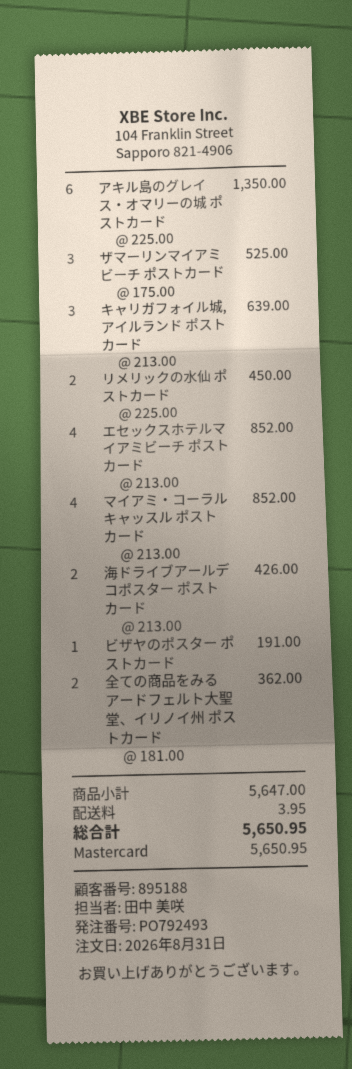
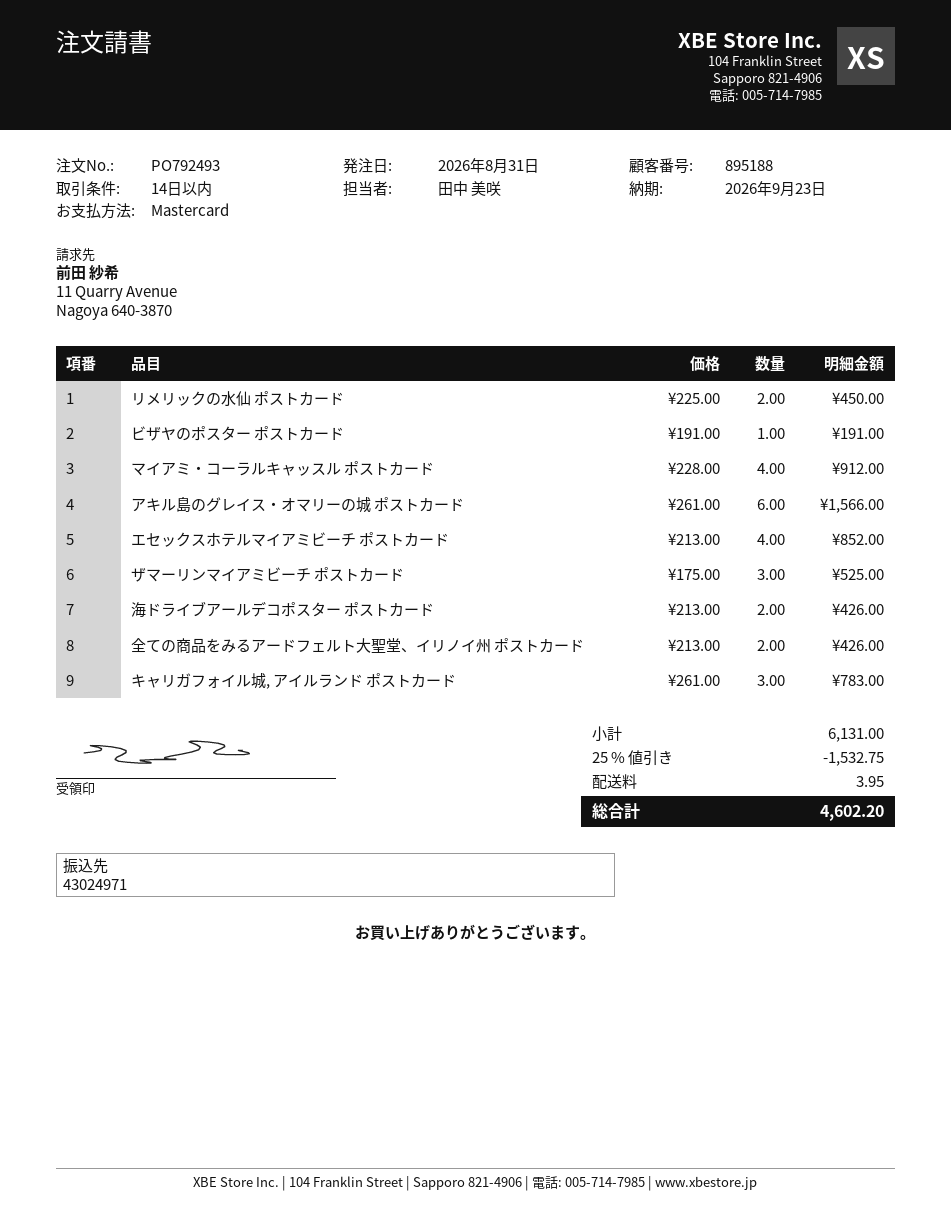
アキル島のグレイス・オマリーの城 ポストカード: 6 x 225.00 = 1350.00 -> 6 x 261.00 = 1566.00
キャリガフォイル城, アイルランド ポストカード: 3 x 213.00 = 639.00 -> 3 x 261.00 = 783.00
マイアミ・コーラルキャッスル ポストカード: 4 x 213.00 = 852.00 -> 4 x 228.00 = 912.00
全ての商品をみるアードフェルト大聖堂、イリノイ州 ポストカード: 2 x 181.00 = 362.00 -> 2 x 213.00 = 426.00
subtotal: 5647.00 -> 6131.00
discount: none -> 25% = 1532.75
total: 5650.95 -> 4602.20

